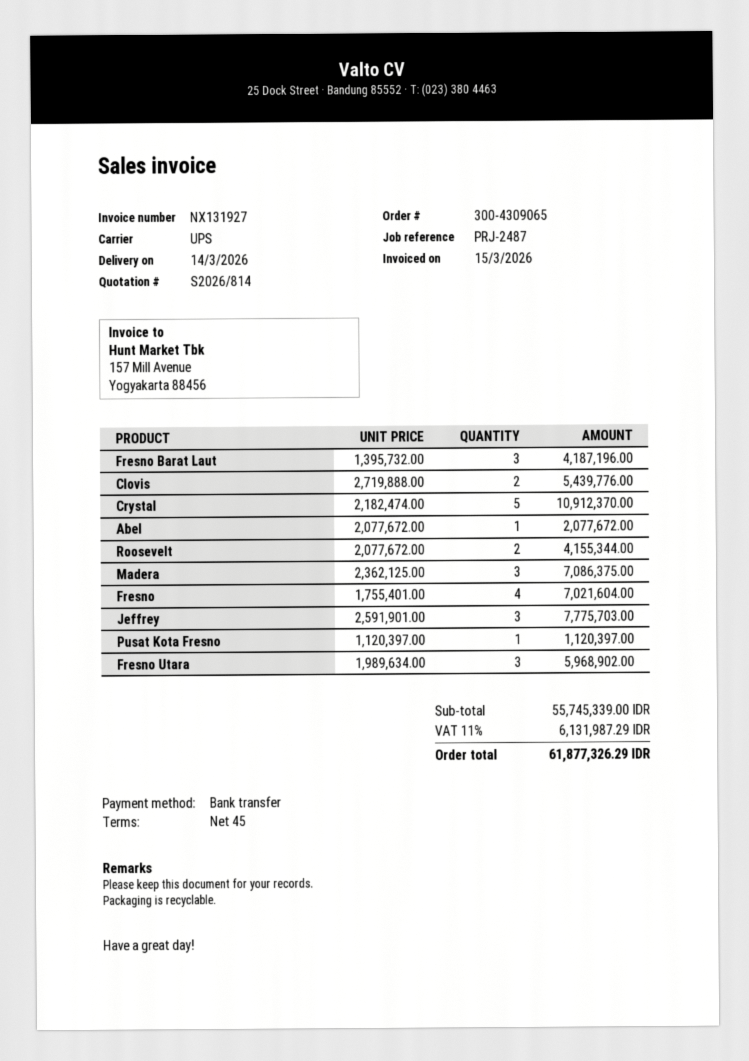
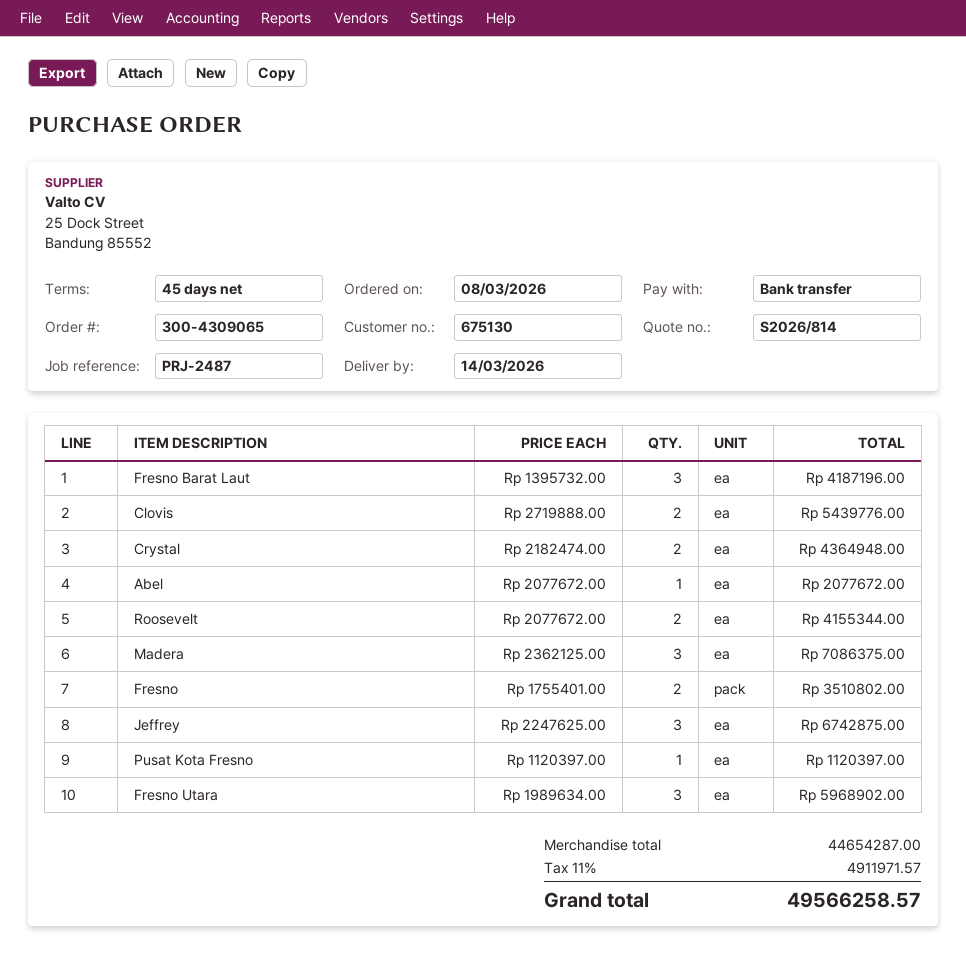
Crystal: 5 x 2182474.00 = 10912370.00 -> 2 x 2182474.00 = 4364948.00
Fresno: 4 x 1755401.00 = 7021604.00 -> 2 x 1755401.00 = 3510802.00
Jeffrey: 3 x 2591901.00 = 7775703.00 -> 3 x 2247625.00 = 6742875.00
subtotal: 55745339.00 -> 44654287.00
tax: 11% = 6131987.29 -> 11% = 4911971.57
total: 61877326.29 -> 49566258.57

